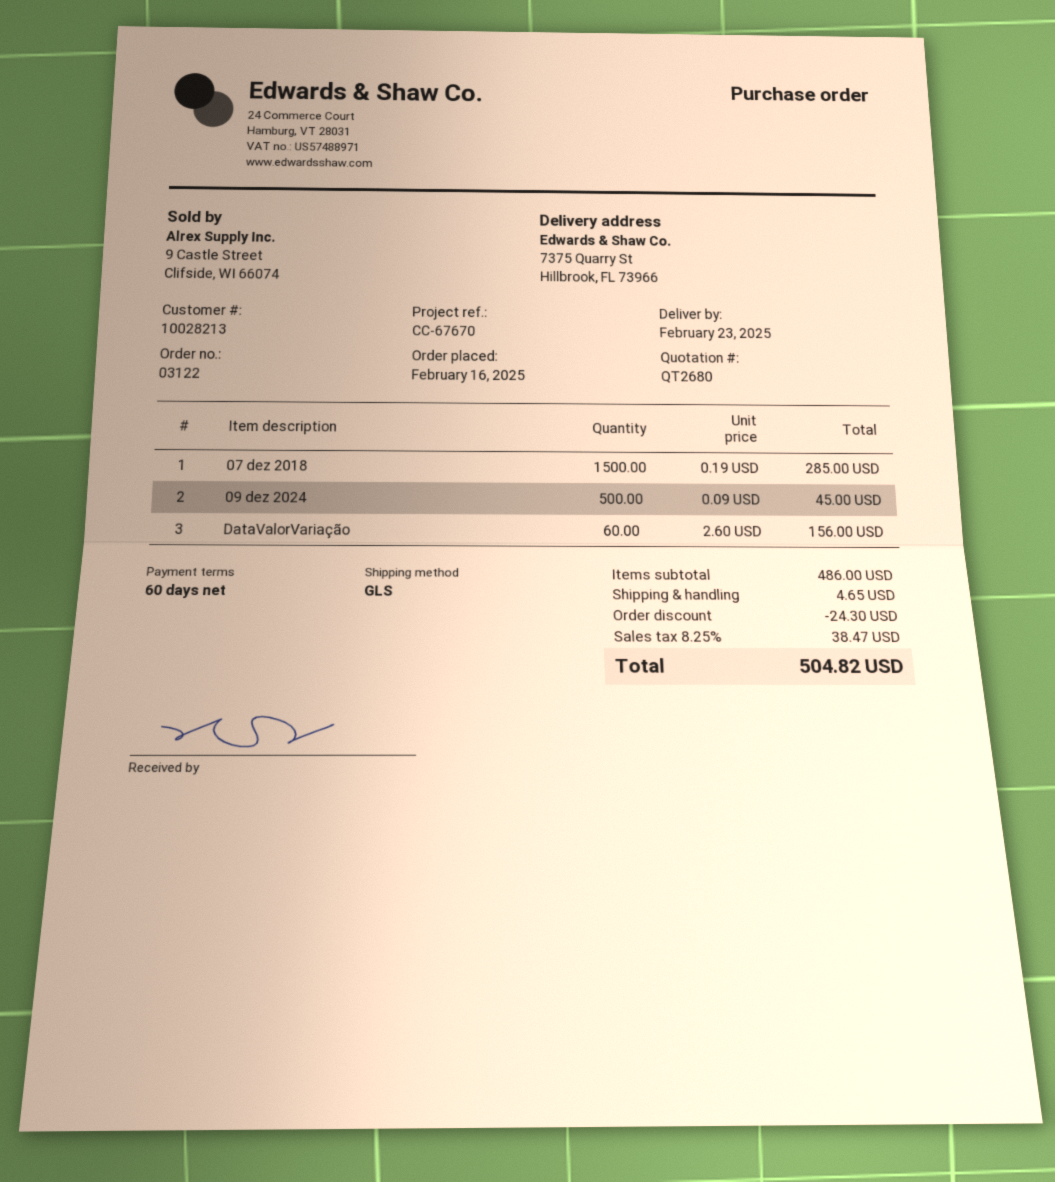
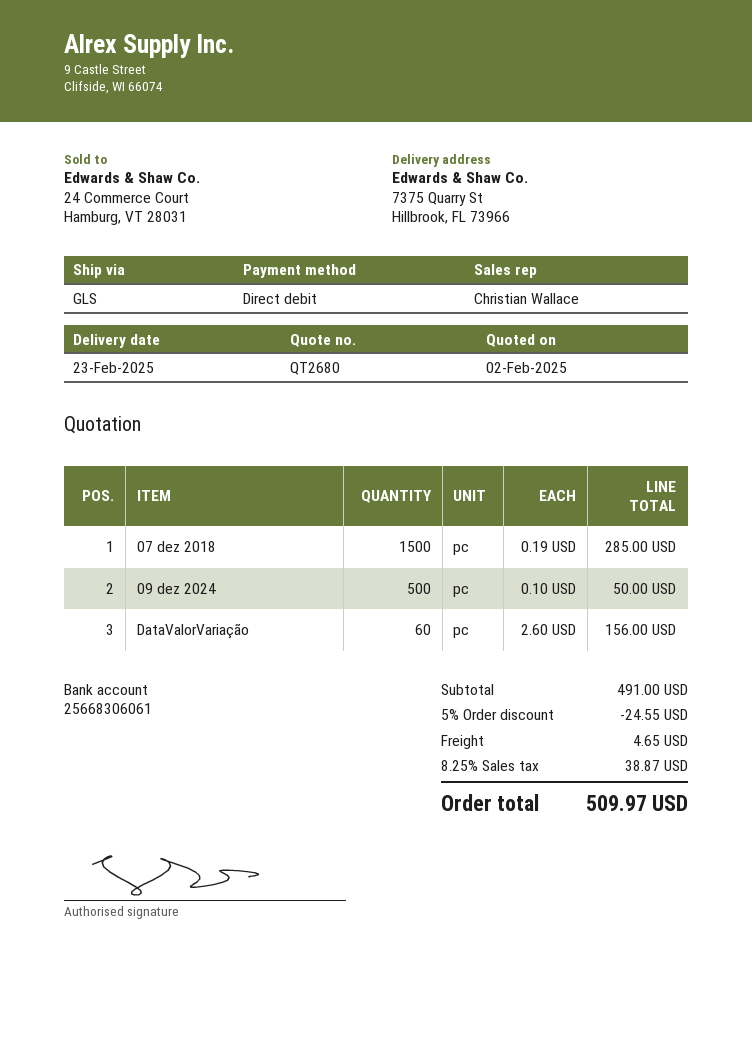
09 dez 2024: 500 x 0.09 = 45.00 -> 500 x 0.10 = 50.00
subtotal: 486.00 -> 491.00
discount: 24.30 -> 24.55
tax: 8.25% = 38.47 -> 8.25% = 38.87
total: 504.82 -> 509.97

